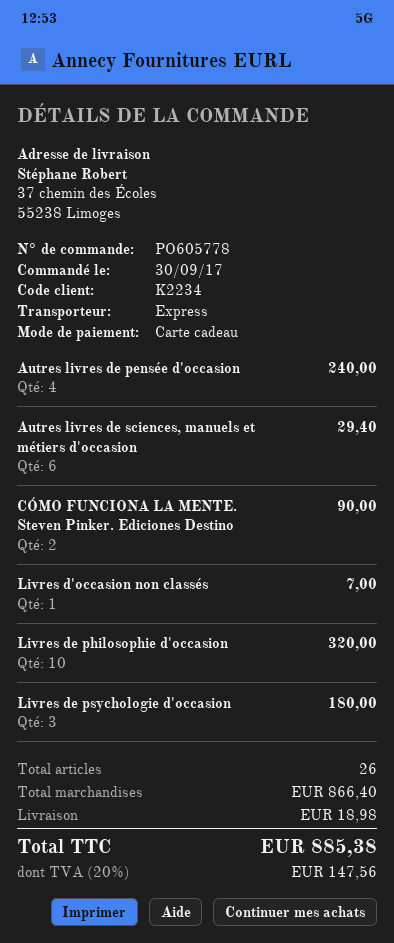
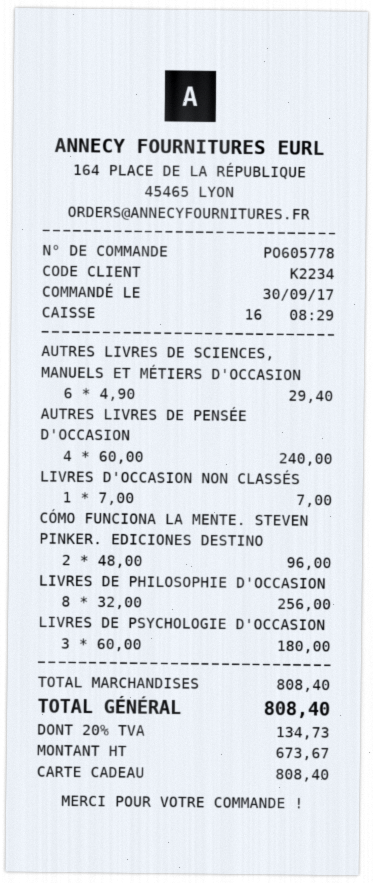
CÓMO FUNCIONA LA MENTE. Steven Pinker. Ediciones Destino: 2 for 90.00 -> 2 for 96.00
Livres de philosophie d'occasion: 10 for 320.00 -> 8 for 256.00
subtotal: 866.40 -> 808.40
shipping: 18.98 -> none
tax: 20% = 147.56 -> 20% = 134.73
total: 885.38 -> 808.40

